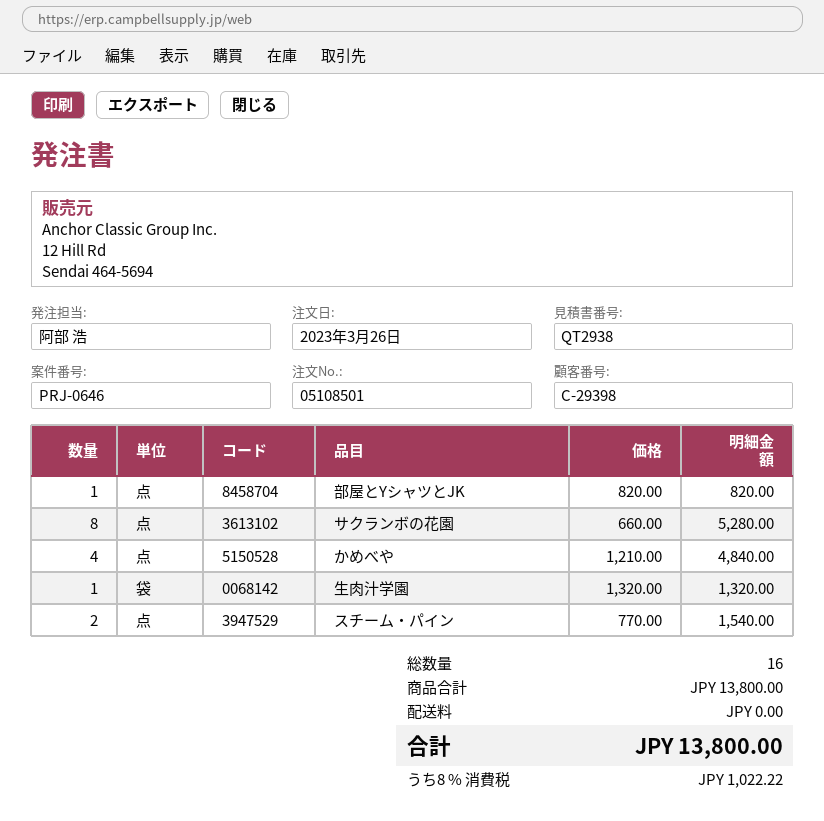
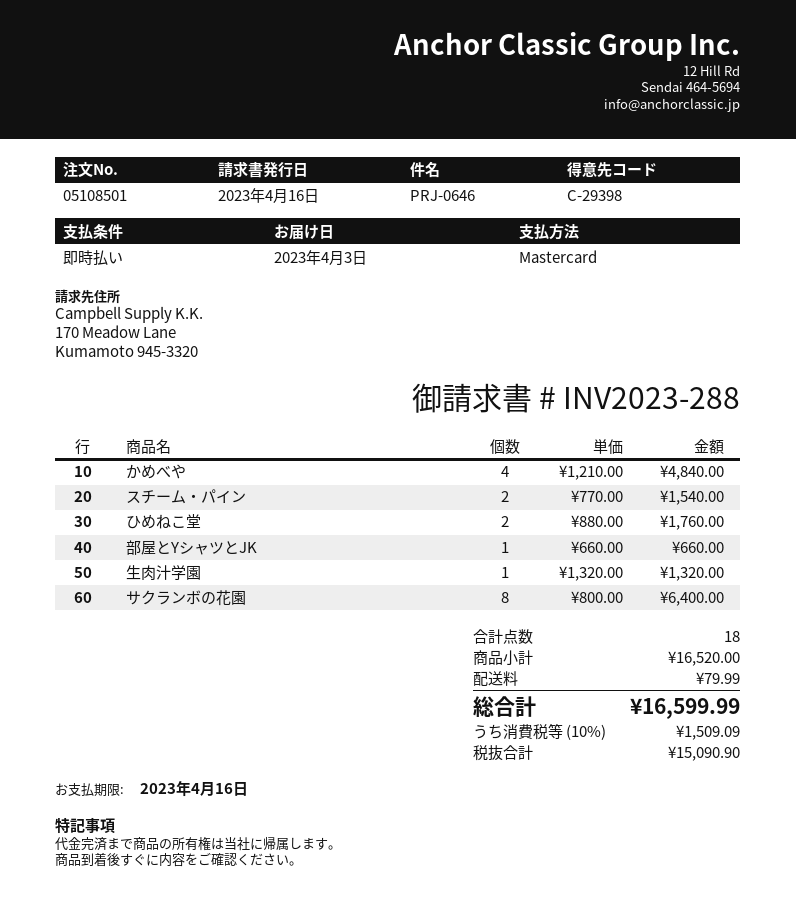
部屋とYシャツとJK: 1 x 820.00 = 820.00 -> 1 x 660.00 = 660.00
サクランボの花園: 8 x 660.00 = 5280.00 -> 8 x 800.00 = 6400.00
ひめねこ堂: none -> 2 x 880.00 = 1760.00
total quantity: 16 -> 18
subtotal: 13800.00 -> 16520.00
shipping: 0.00 -> 79.99
tax: 8% = 1022.22 -> 10% = 1509.09
total: 13800.00 -> 16599.99

